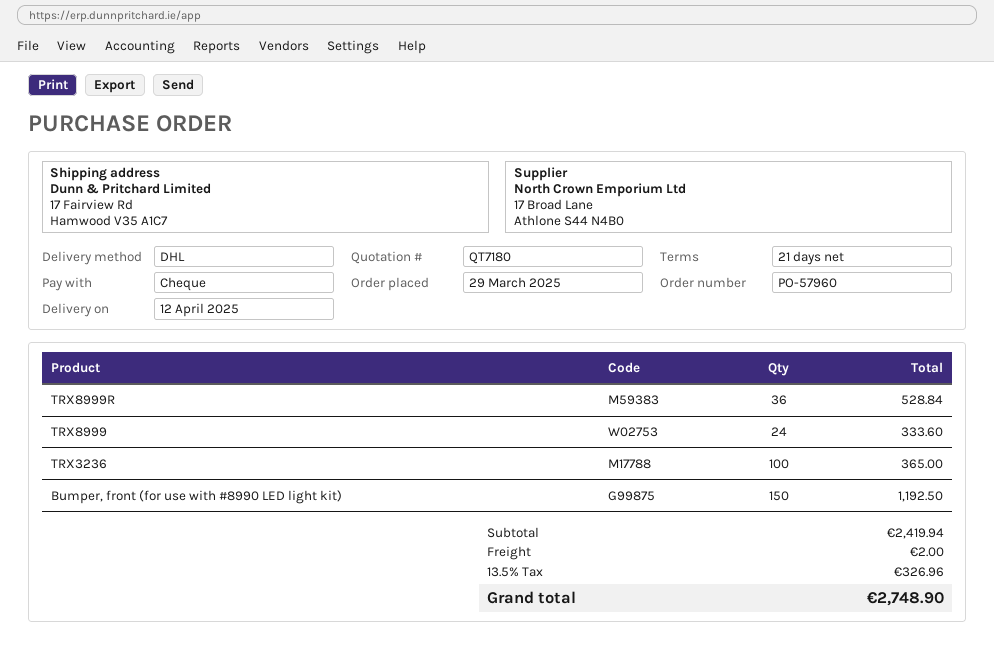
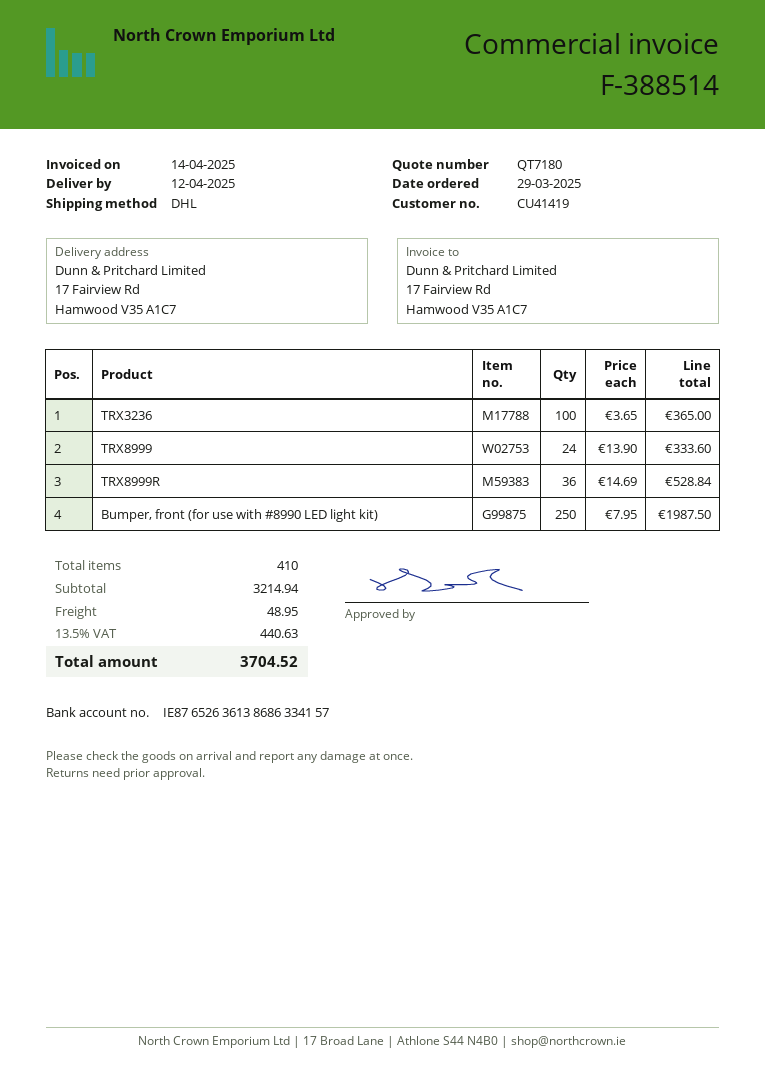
Bumper, front (for use with #8990 LED light kit): 150 for 1192.50 -> 250 for 1987.50
subtotal: 2419.94 -> 3214.94
shipping: 2.00 -> 48.95
tax: 13.5% = 326.96 -> 13.5% = 440.63
total: 2748.90 -> 3704.52

